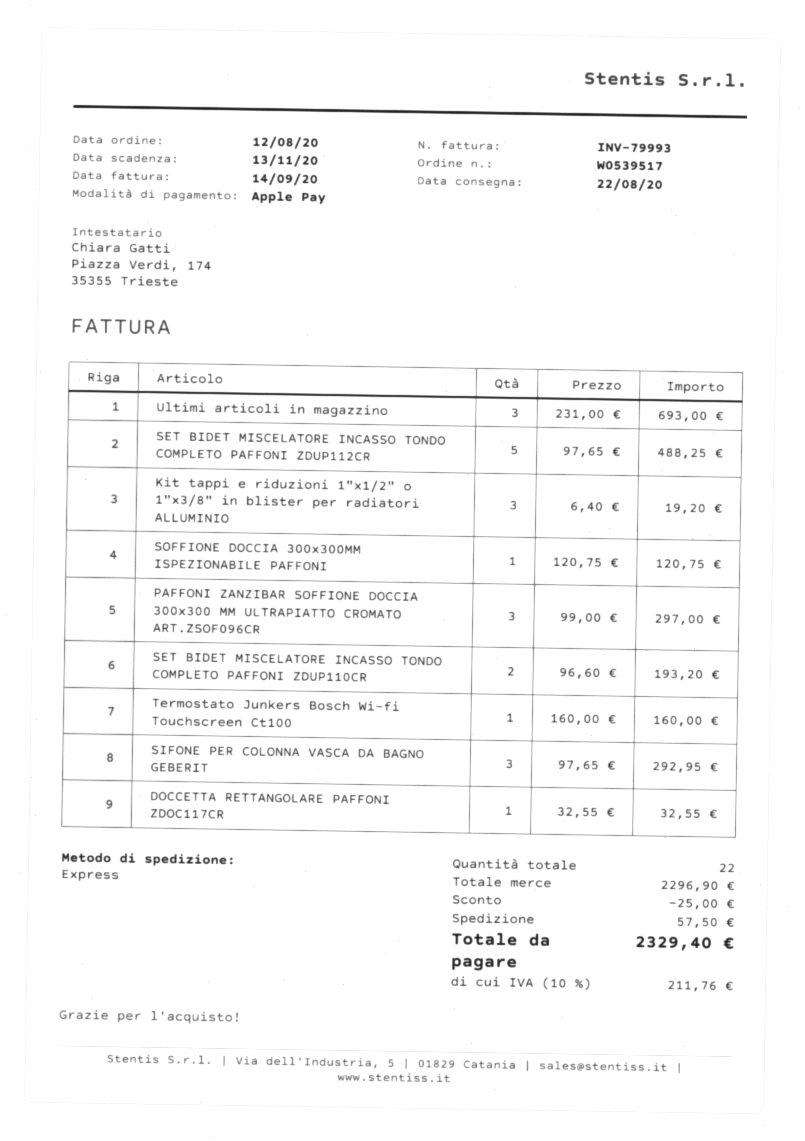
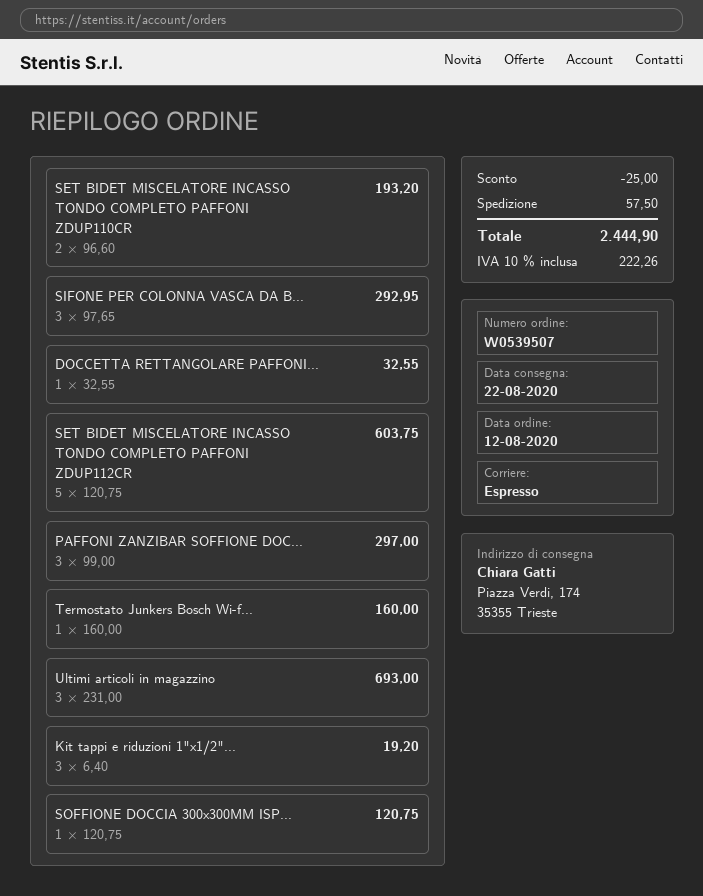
order number: W0539517 -> W0539507
SET BIDET MISCELATORE INCASSO TONDO COMPLETO PAFFONI ZDUP112CR: 5 x 97.65 = 488.25 -> 5 x 120.75 = 603.75
tax: 10% = 211.76 -> 10% = 222.26
total: 2329.40 -> 2444.90

